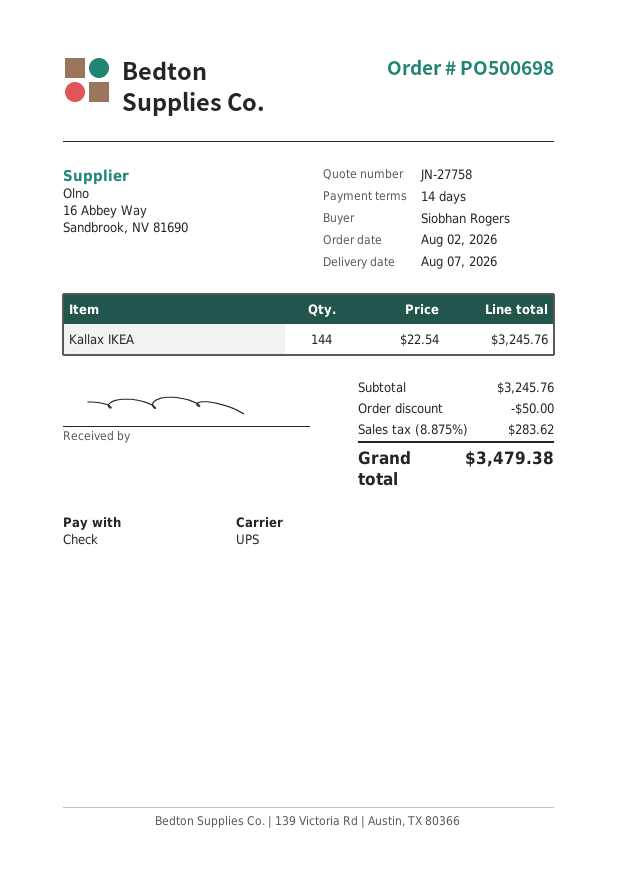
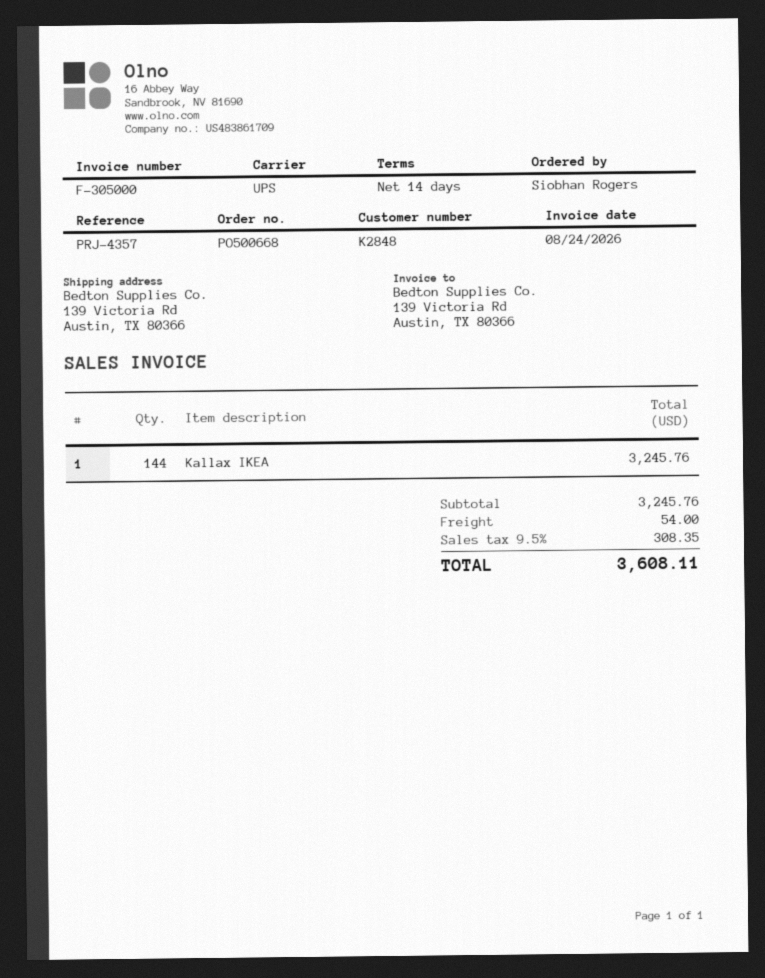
order number: PO500698 -> PO500668
discount: 50.00 -> none
shipping: none -> 54.00
tax: 8.875% = 283.62 -> 9.5% = 308.35
total: 3479.38 -> 3608.11

